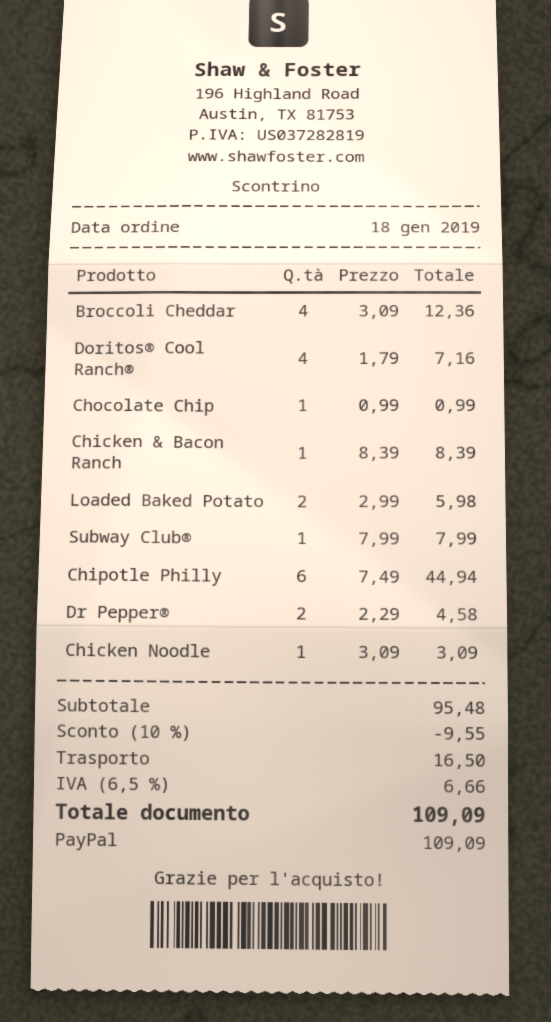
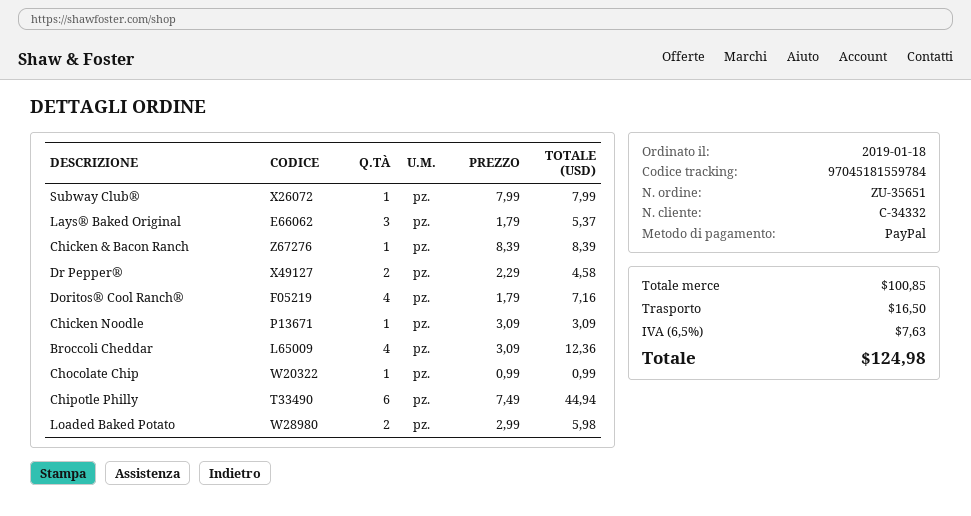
Lays® Baked Original: none -> 3 x 1.79 = 5.37
subtotal: 95.48 -> 100.85
discount: 10% = 9.55 -> none
tax: 6.5% = 6.66 -> 6.5% = 7.63
total: 109.09 -> 124.98

